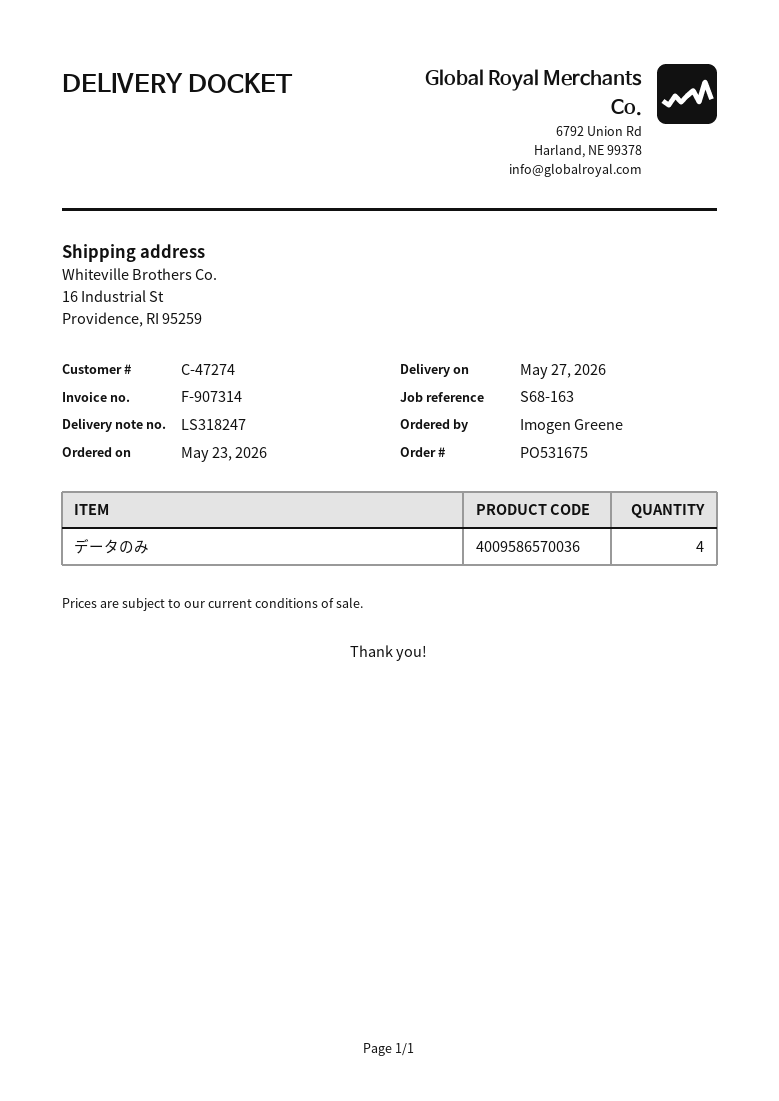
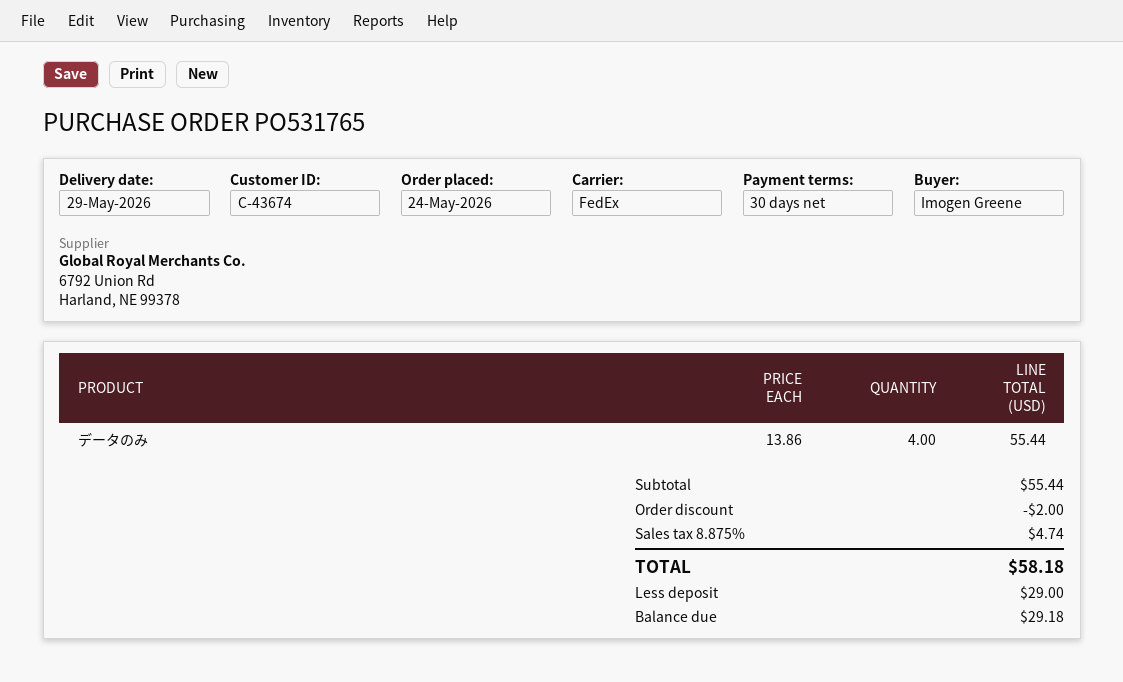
order number: PO531675 -> PO531765
order date: 2026-05-23 -> 2026-05-24
delivery date: 2026-05-27 -> 2026-05-29
customer number: C-47274 -> C-43674

